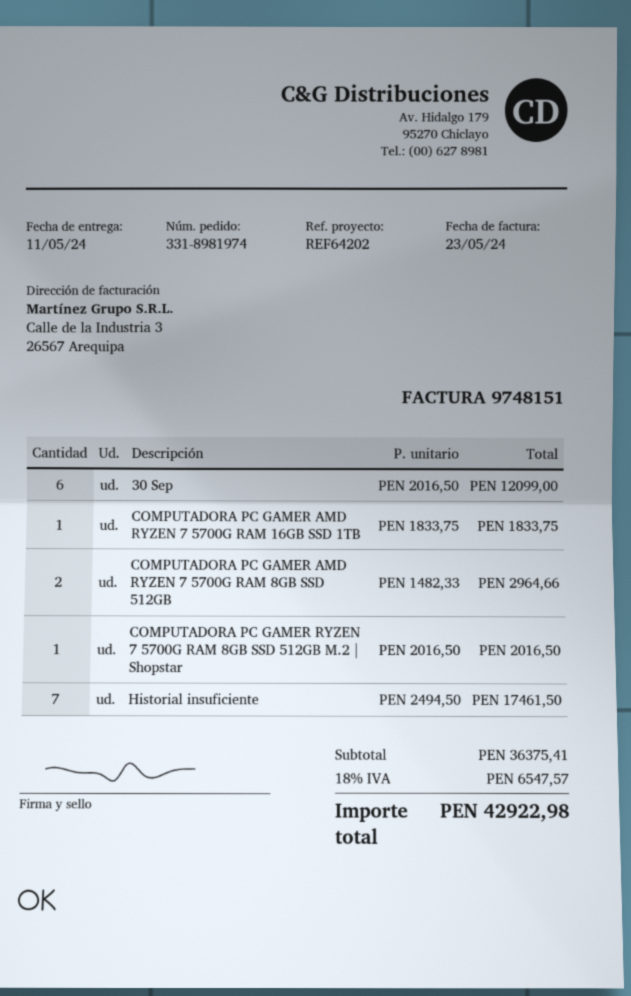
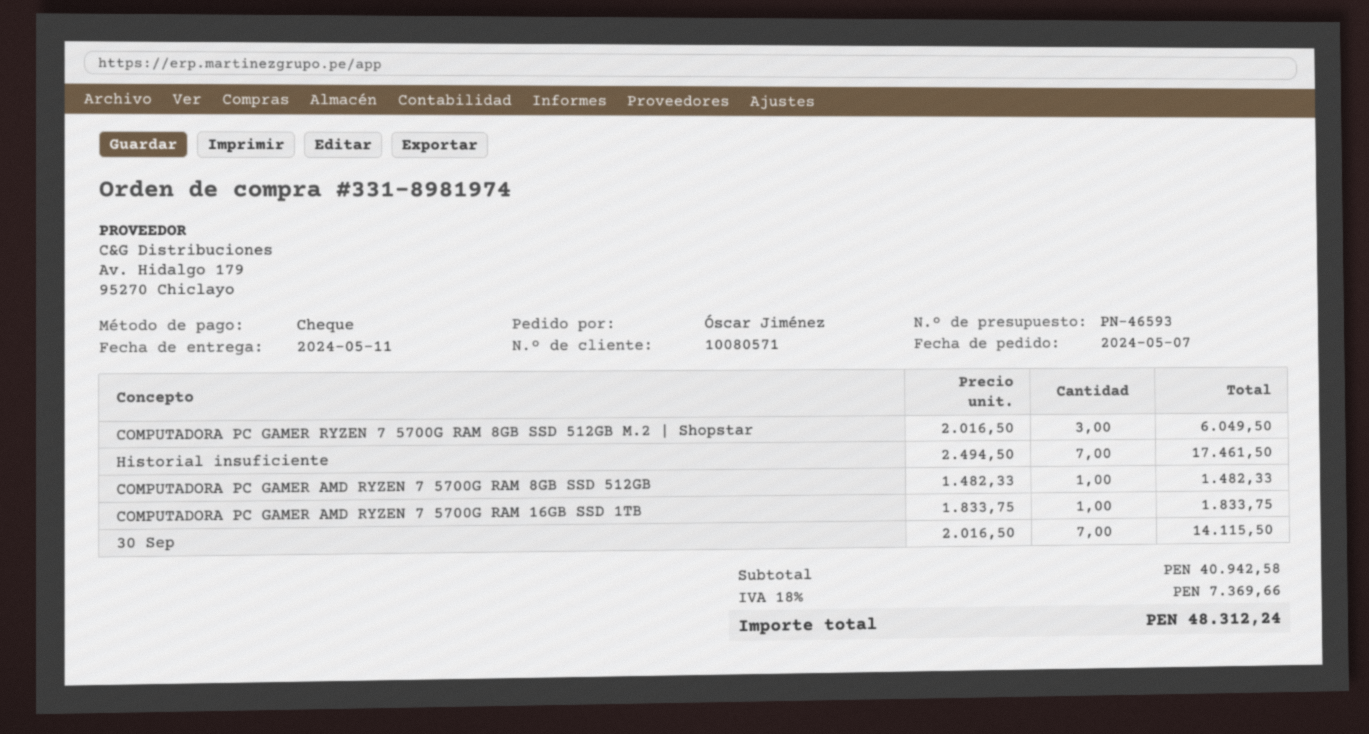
30 Sep: 6 x 2016.50 = 12099.00 -> 7 x 2016.50 = 14115.50
COMPUTADORA PC GAMER AMD RYZEN 7 5700G RAM 8GB SSD 512GB: 2 x 1482.33 = 2964.66 -> 1 x 1482.33 = 1482.33
COMPUTADORA PC GAMER RYZEN 7 5700G RAM 8GB SSD 512GB M.2 | Shopstar: 1 x 2016.50 = 2016.50 -> 3 x 2016.50 = 6049.50
subtotal: 36375.41 -> 40942.58
tax: 18% = 6547.57 -> 18% = 7369.66
total: 42922.98 -> 48312.24

